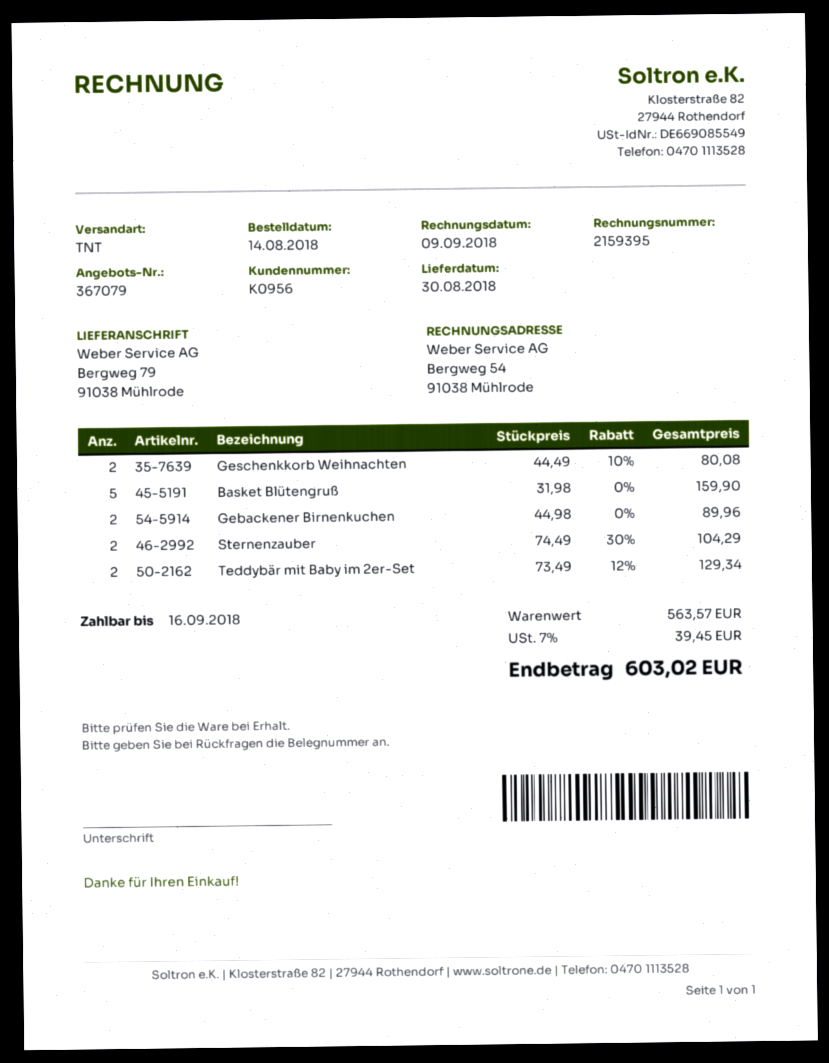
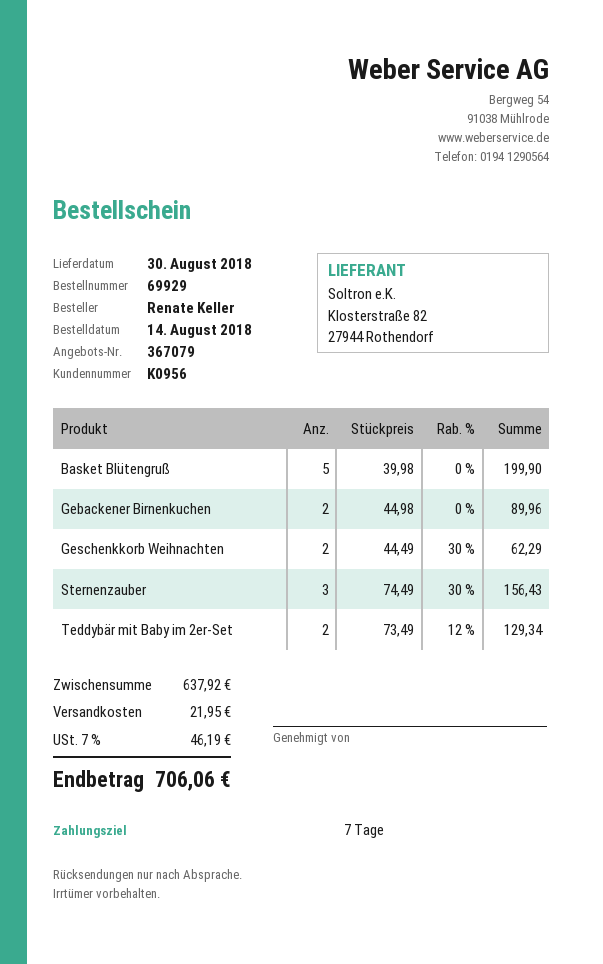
Geschenkkorb Weihnachten: 2 x 44.49 - 10% = 80.08 -> 2 x 44.49 - 30% = 62.29
Basket Blütengruß: 5 x 31.98 = 159.90 -> 5 x 39.98 = 199.90
Sternenzauber: 2 x 74.49 - 30% = 104.29 -> 3 x 74.49 - 30% = 156.43
subtotal: 563.57 -> 637.92
shipping: none -> 21.95
tax: 7% = 39.45 -> 7% = 46.19
total: 603.02 -> 706.06

